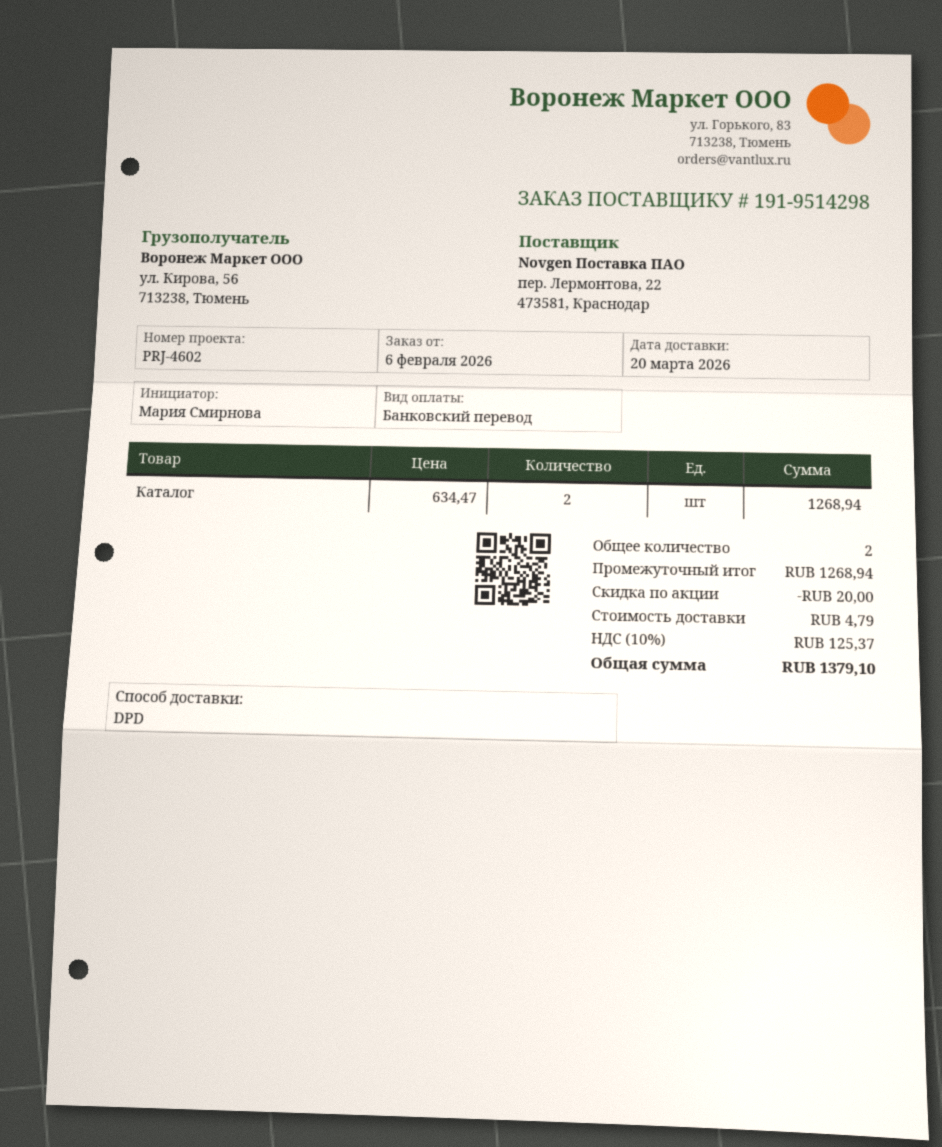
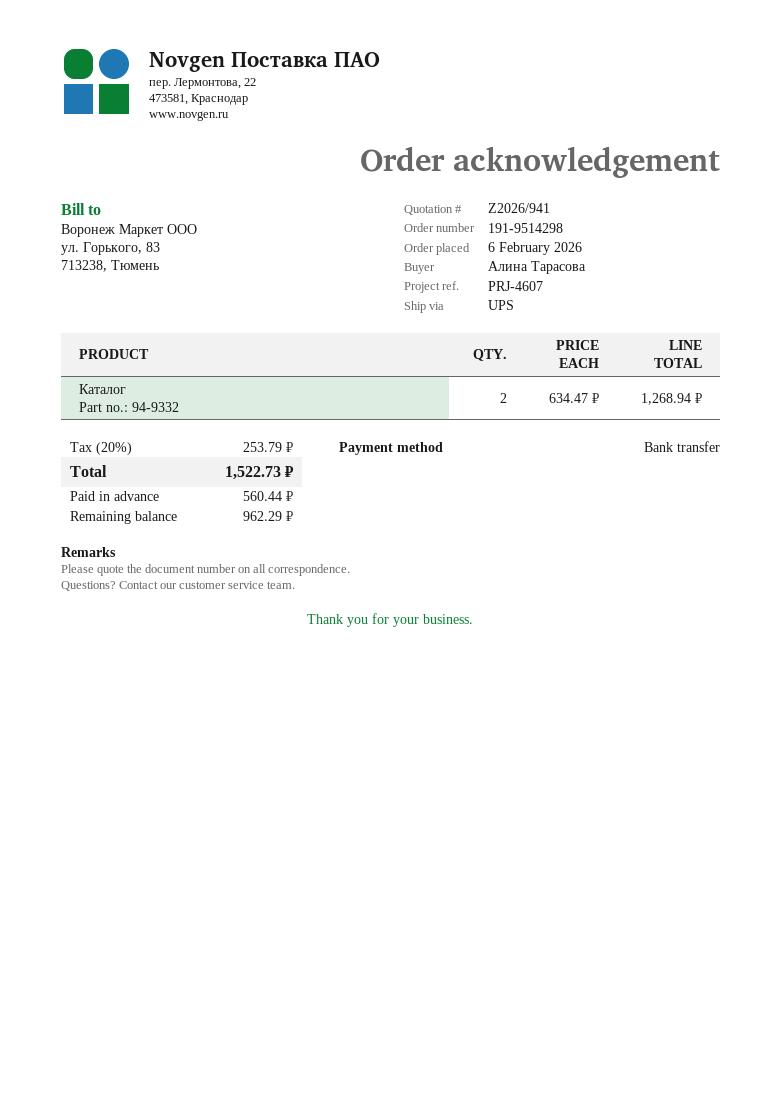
reference: PRJ-4602 -> PRJ-4607
ordered by: Мария Смирнова -> Алина Тарасова
shipping method: DPD -> UPS
discount: 20.00 -> none
shipping: 4.79 -> none
tax: 10% = 125.37 -> 20% = 253.79
total: 1379.10 -> 1522.73

